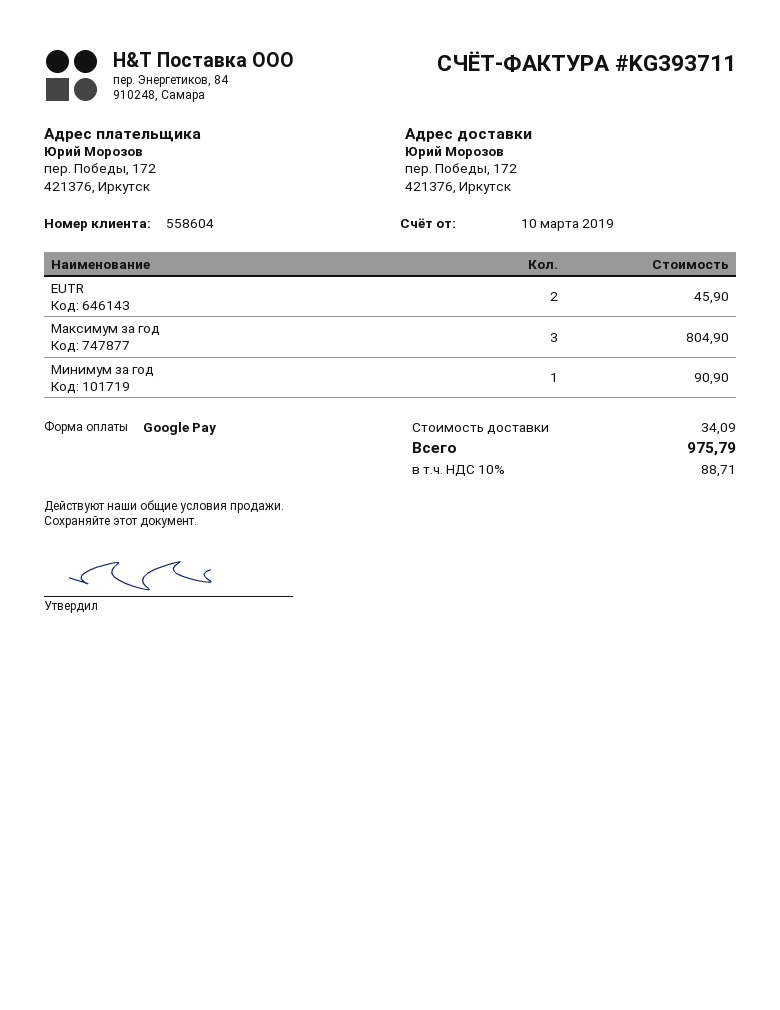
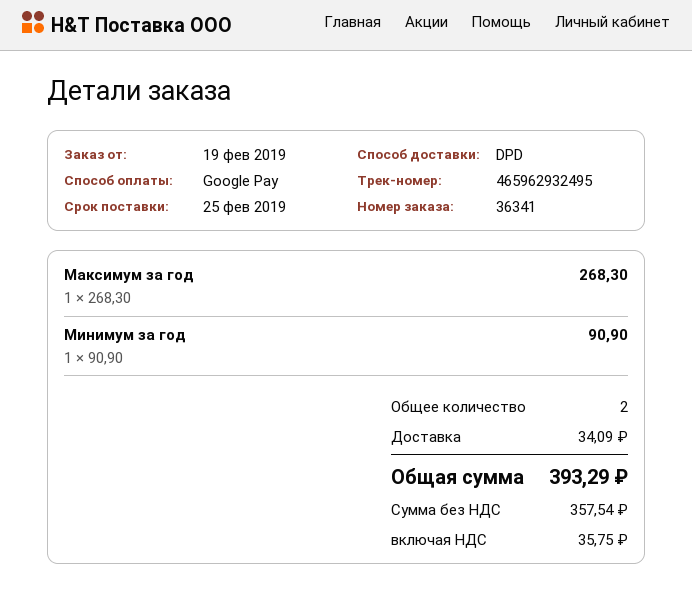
EUTR: 2 for 45.90 -> none
Максимум за год: 3 for 804.90 -> 1 for 268.30
tax: 88.71 -> 35.75
total: 975.79 -> 393.29

